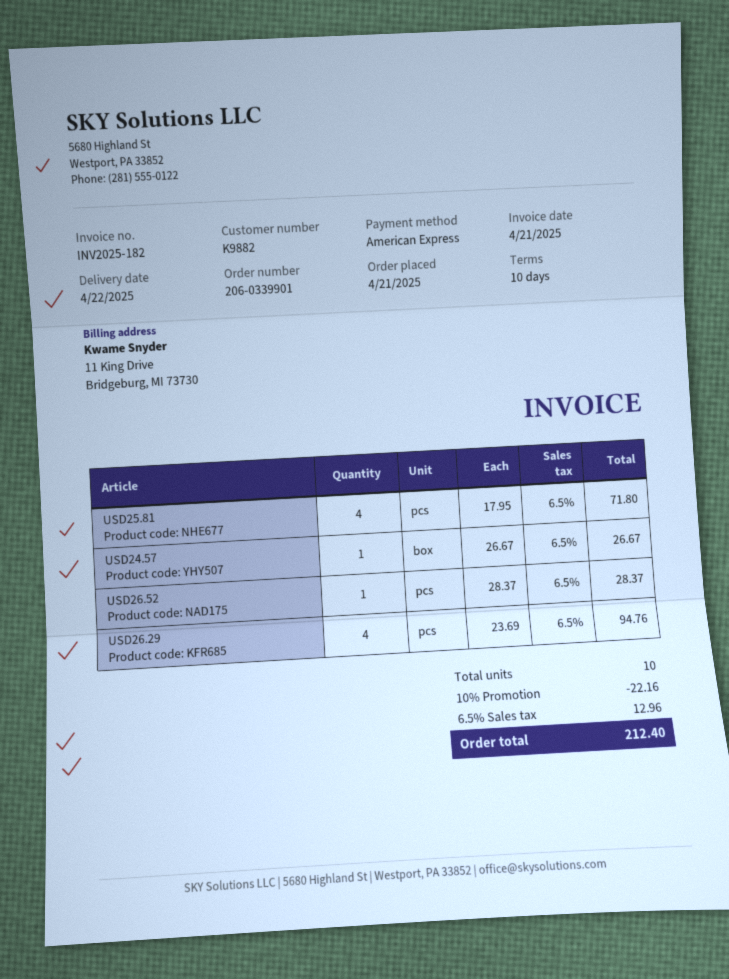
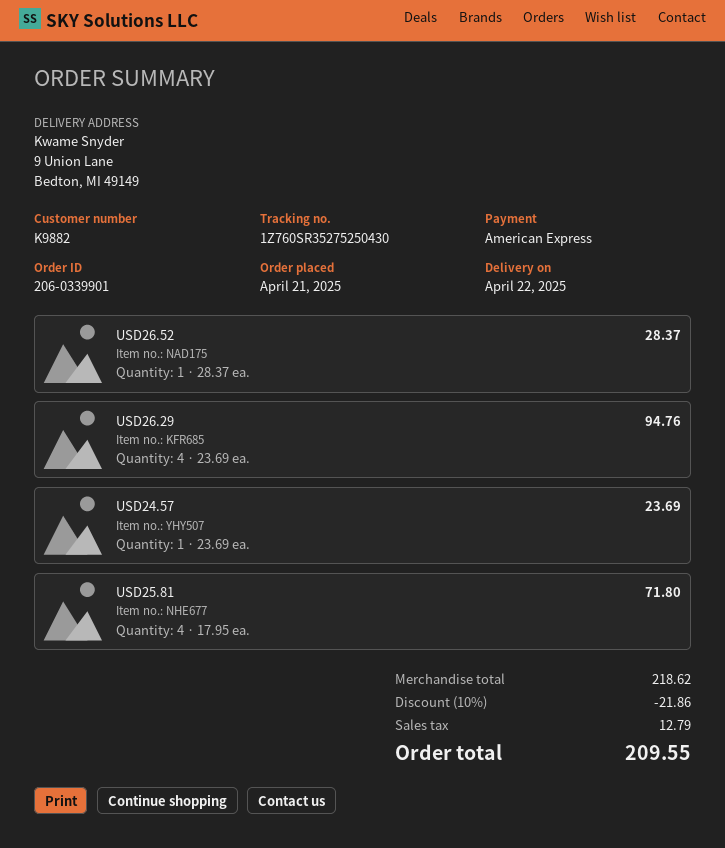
USD24.57: 1 x 26.67 = 26.67 -> 1 x 23.69 = 23.69
discount: 10% = 22.16 -> 10% = 21.86
tax: 12.96 -> 12.79
total: 212.40 -> 209.55

